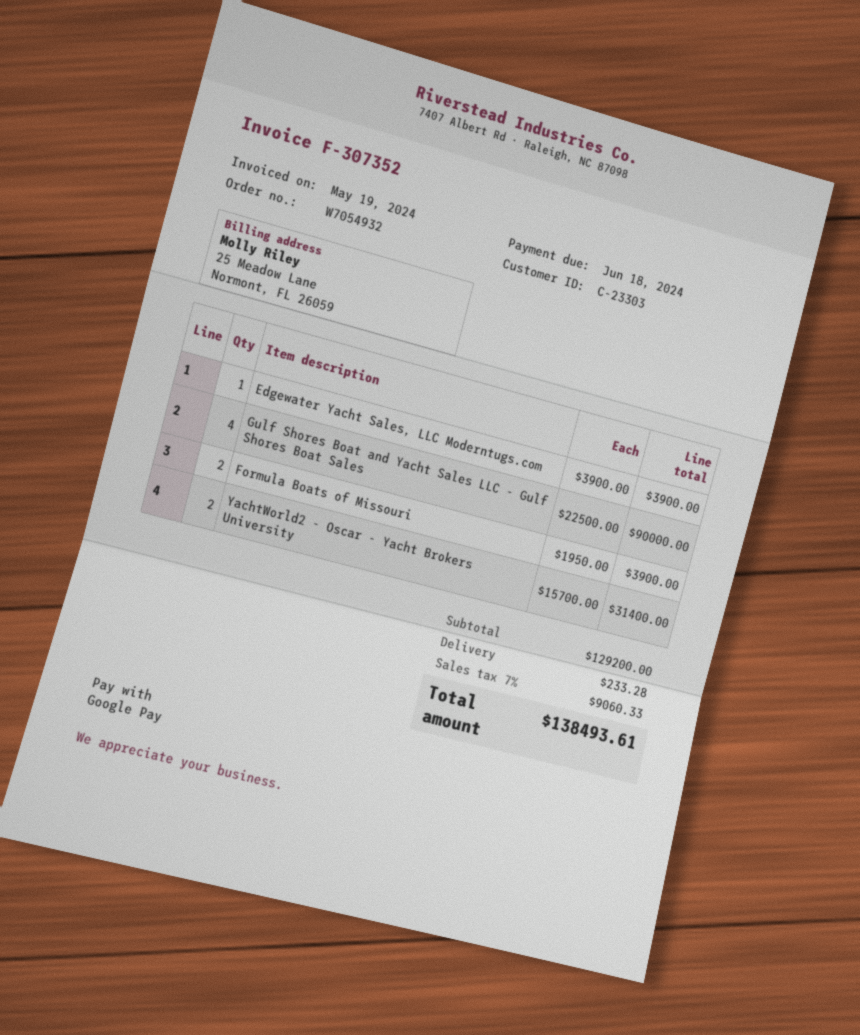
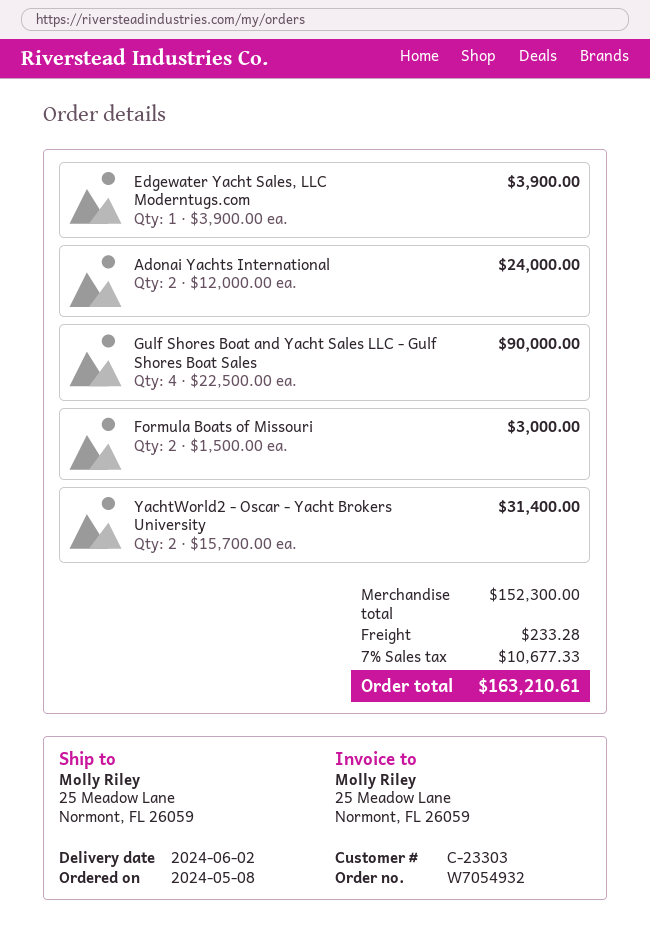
Formula Boats of Missouri: 2 x 1950.00 = 3900.00 -> 2 x 1500.00 = 3000.00
Adonai Yachts International: none -> 2 x 12000.00 = 24000.00
subtotal: 129200.00 -> 152300.00
tax: 7% = 9060.33 -> 7% = 10677.33
total: 138493.61 -> 163210.61

